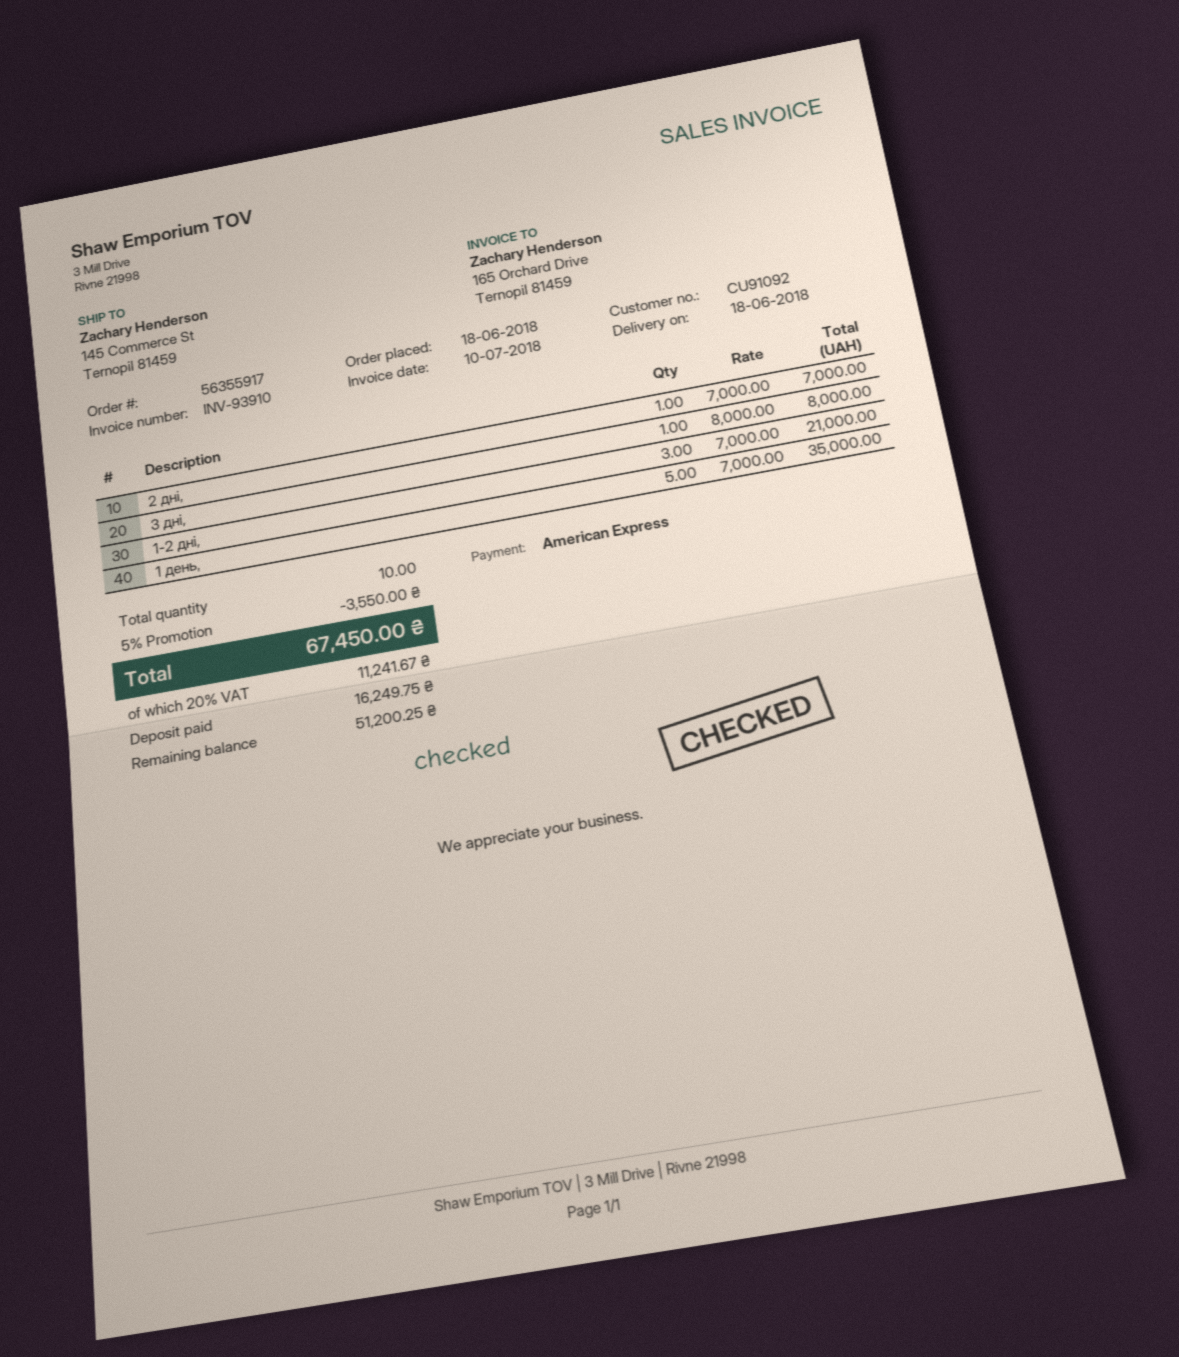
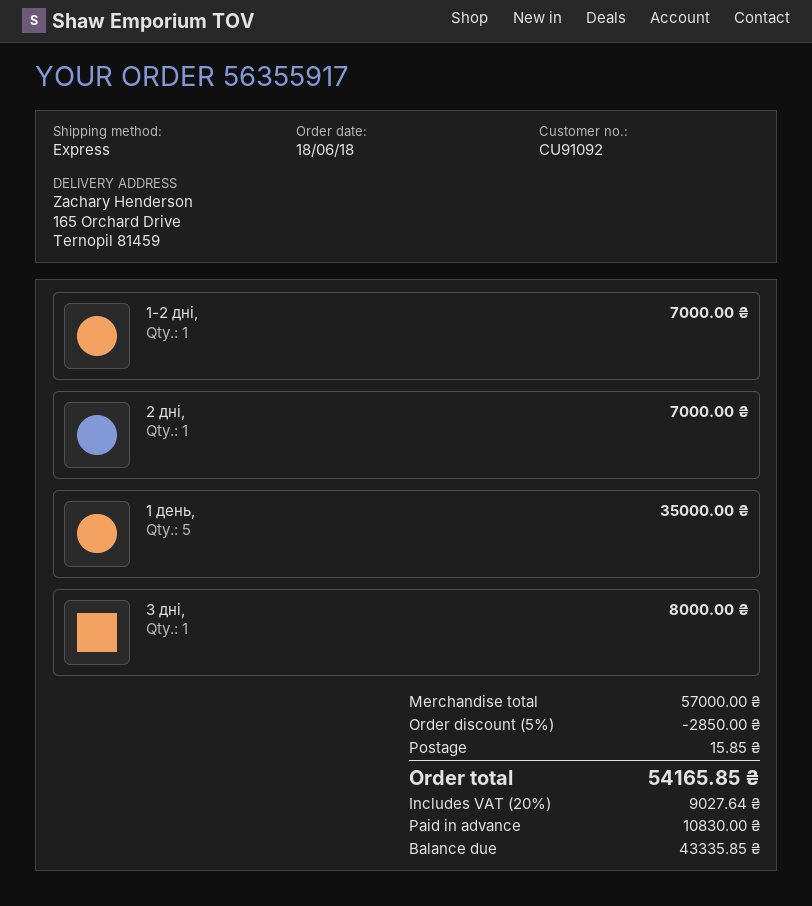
ship to: 145 Commerce St, Ternopil 81459 -> 165 Orchard Drive, Ternopil 81459
1-2 дні,: 3 for 21000.00 -> 1 for 7000.00
discount: 5% = 3550.00 -> 5% = 2850.00
shipping: none -> 15.85
tax: 20% = 11241.67 -> 20% = 9027.64
total: 67450.00 -> 54165.85
deposit: 16249.75 -> 10830.00
balance: 51200.25 -> 43335.85

